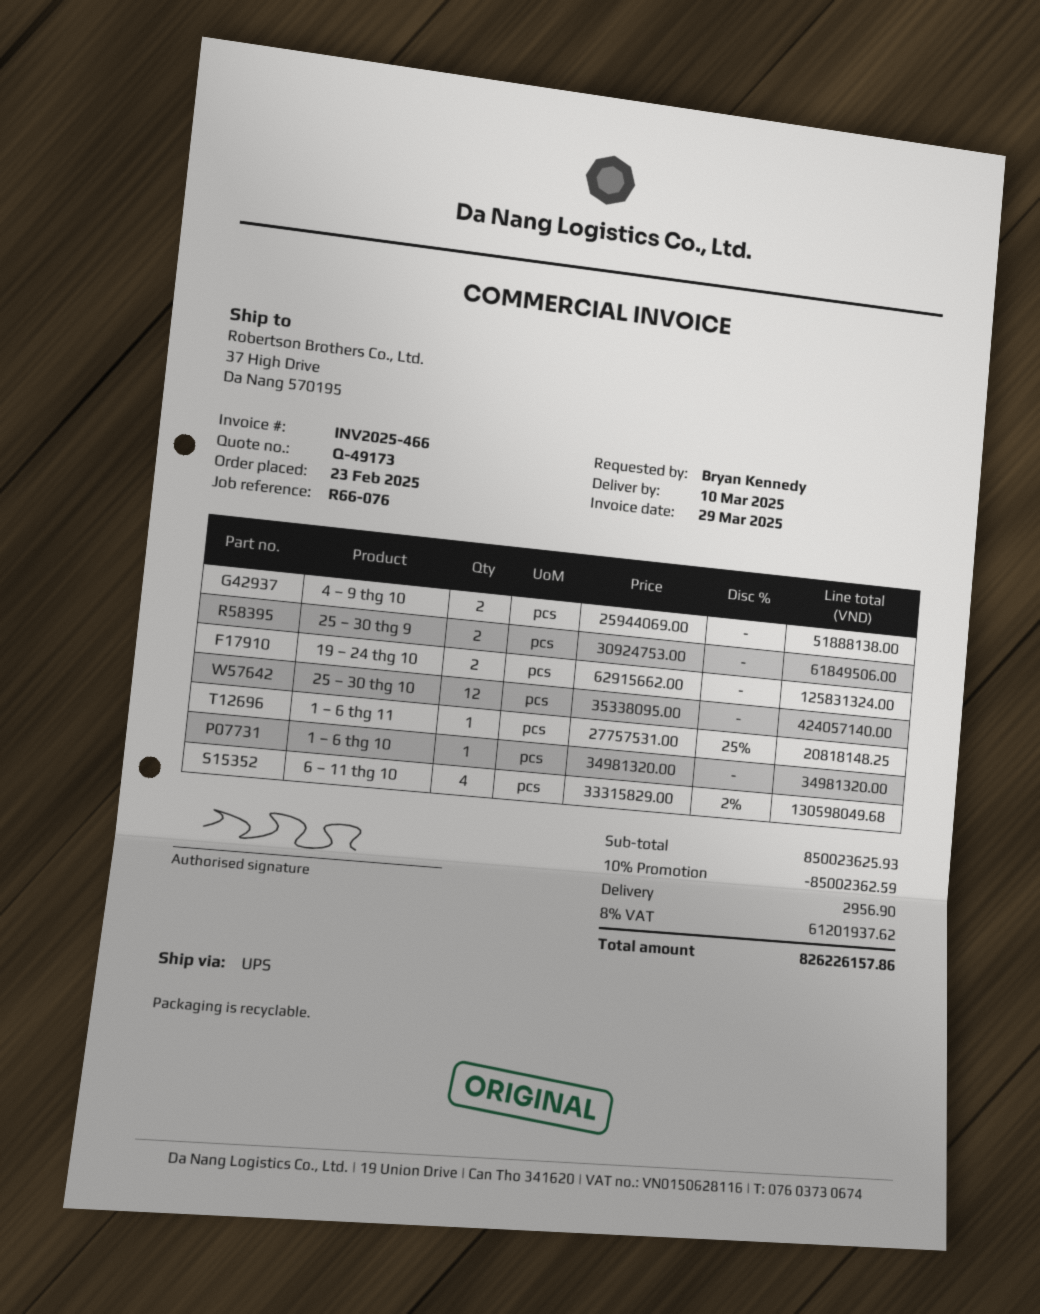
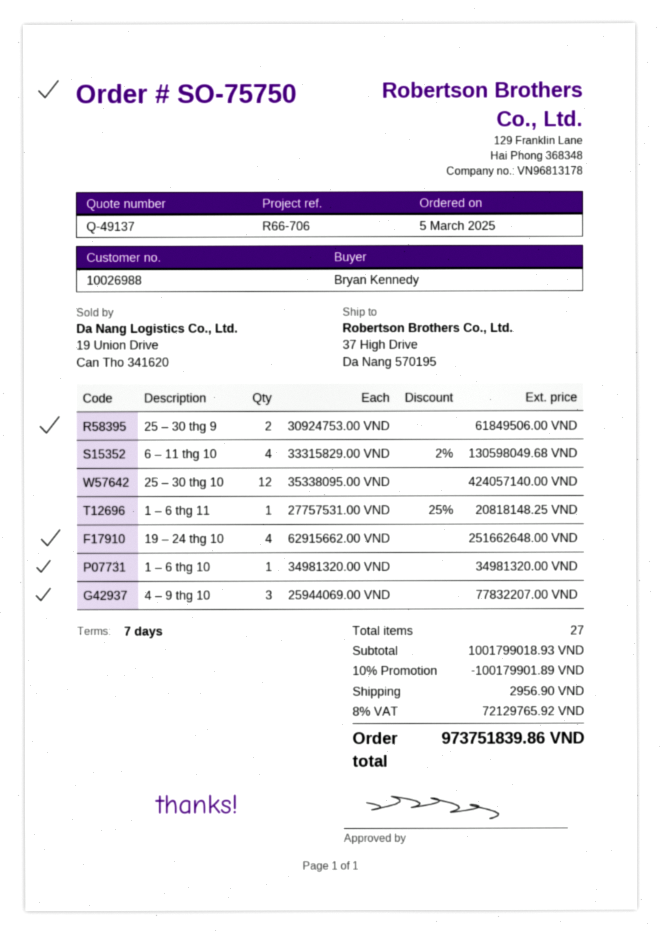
quote number: Q-49173 -> Q-49137
order date: 2025-02-23 -> 2025-03-05
reference: R66-076 -> R66-706
4 – 9 thg 10: 2 x 25944069.00 = 51888138.00 -> 3 x 25944069.00 = 77832207.00
19 – 24 thg 10: 2 x 62915662.00 = 125831324.00 -> 4 x 62915662.00 = 251662648.00
subtotal: 850023625.93 -> 1001799018.93
discount: 10% = 85002362.59 -> 10% = 100179901.89
tax: 8% = 61201937.62 -> 8% = 72129765.92
total: 826226157.86 -> 973751839.86

